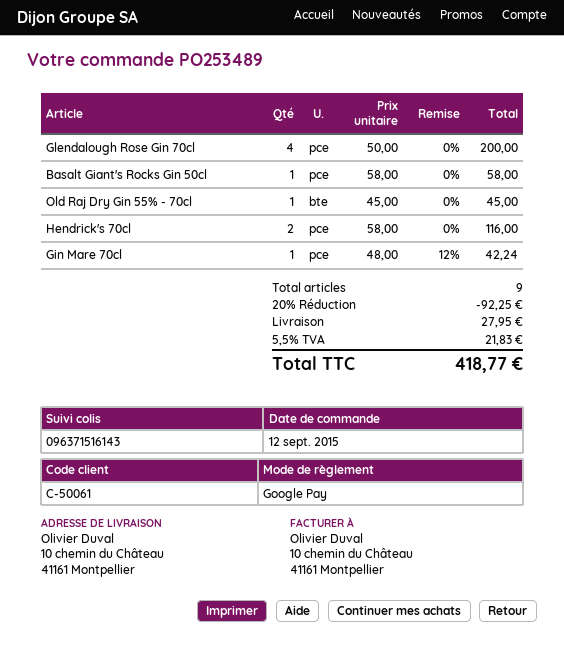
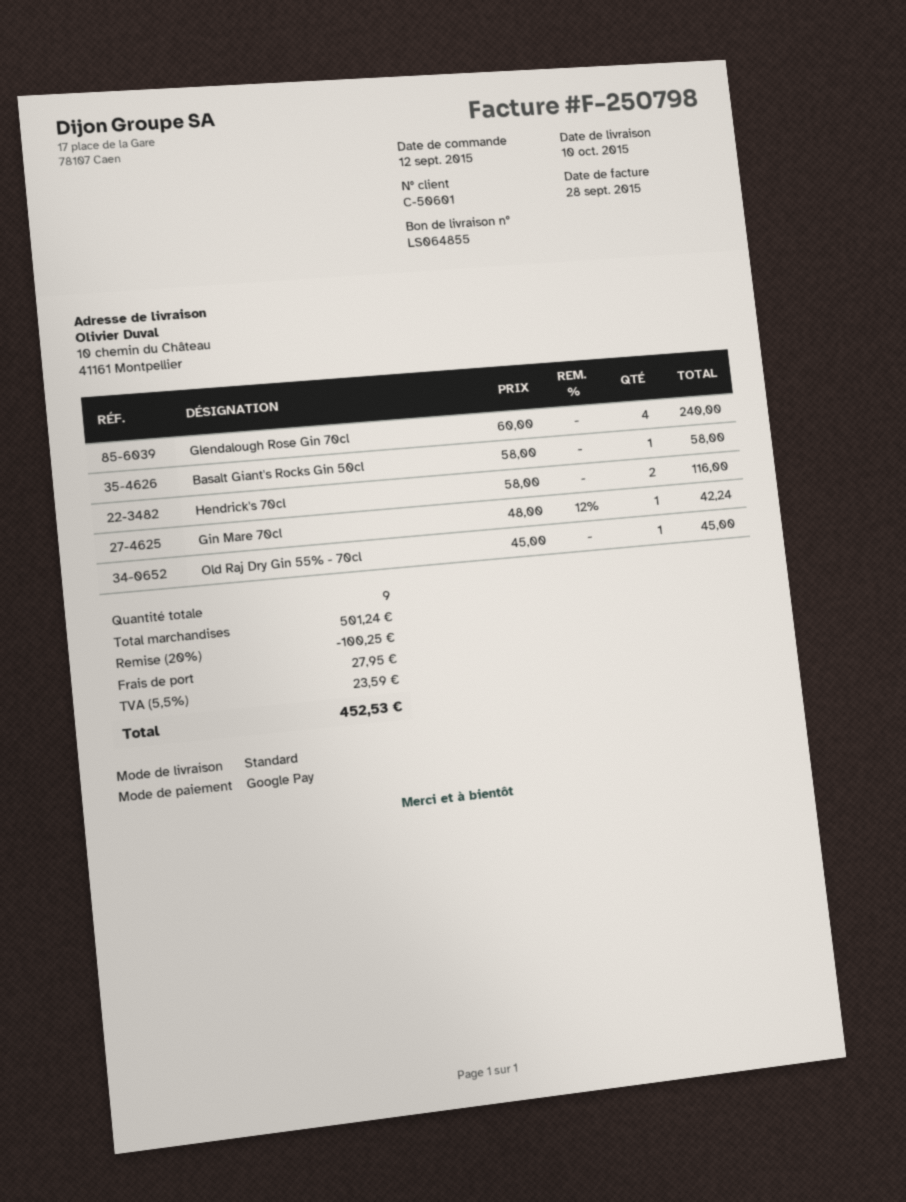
customer number: C-50061 -> C-50601
Glendalough Rose Gin 70cl: 4 x 50.00 = 200.00 -> 4 x 60.00 = 240.00
discount: 20% = 92.25 -> 20% = 100.25
tax: 5.5% = 21.83 -> 5.5% = 23.59
total: 418.77 -> 452.53

